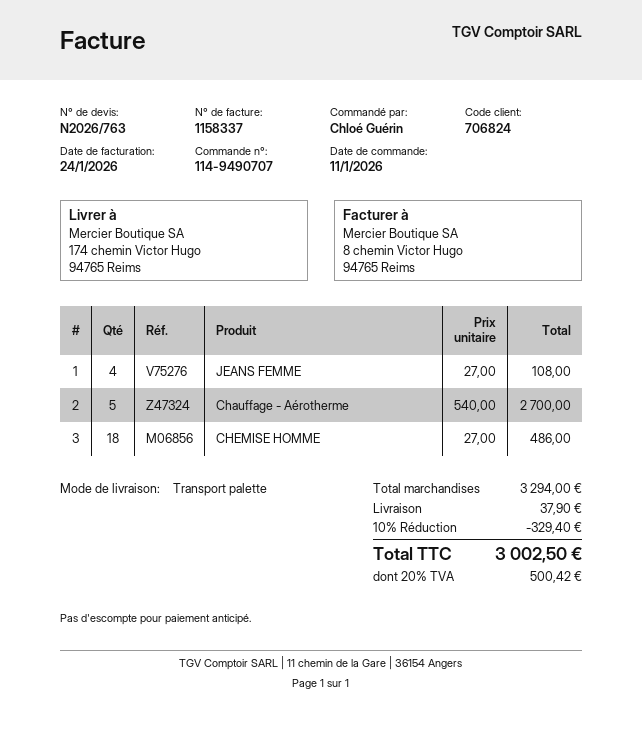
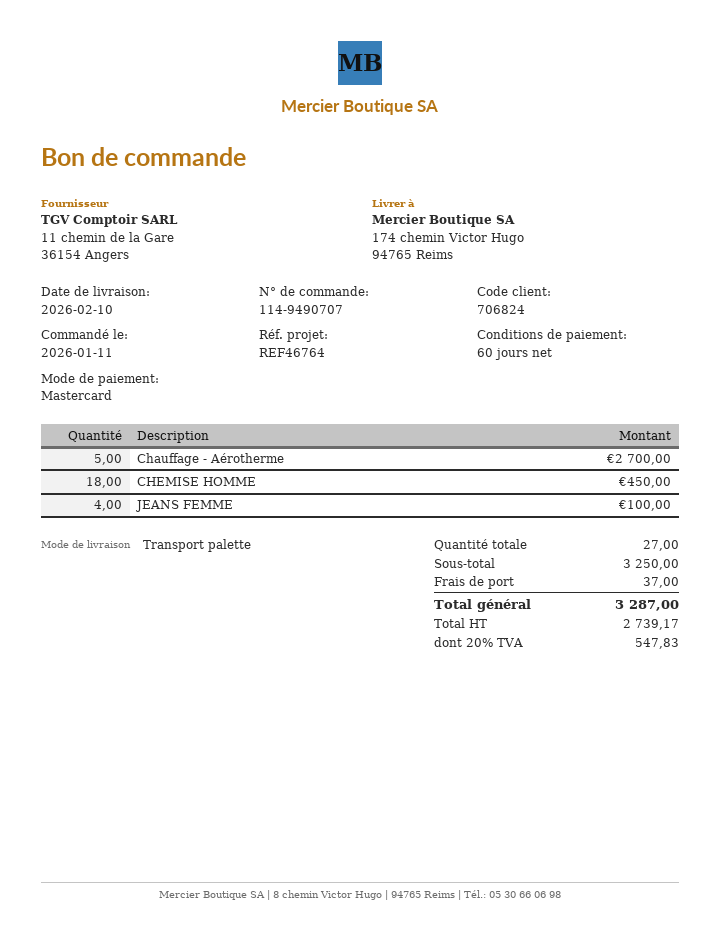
JEANS FEMME: 4 for 108.00 -> 4 for 100.00
CHEMISE HOMME: 18 for 486.00 -> 18 for 450.00
subtotal: 3294.00 -> 3250.00
discount: 10% = 329.40 -> none
shipping: 37.90 -> 37.00
tax: 20% = 500.42 -> 20% = 547.83
total: 3002.50 -> 3287.00

